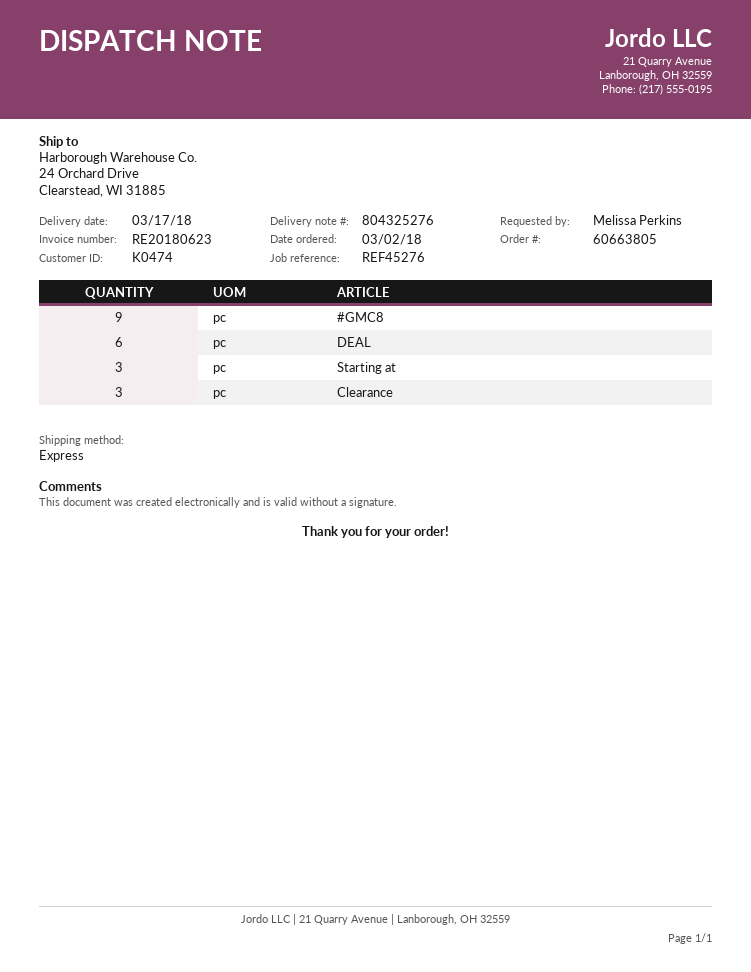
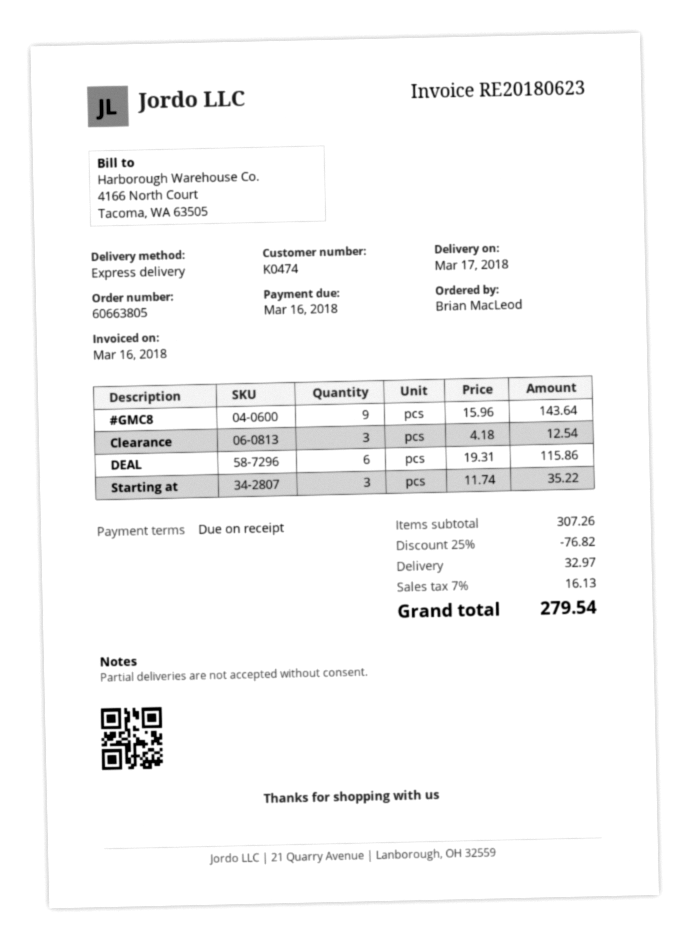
ordered by: Melissa Perkins -> Brian MacLeod

